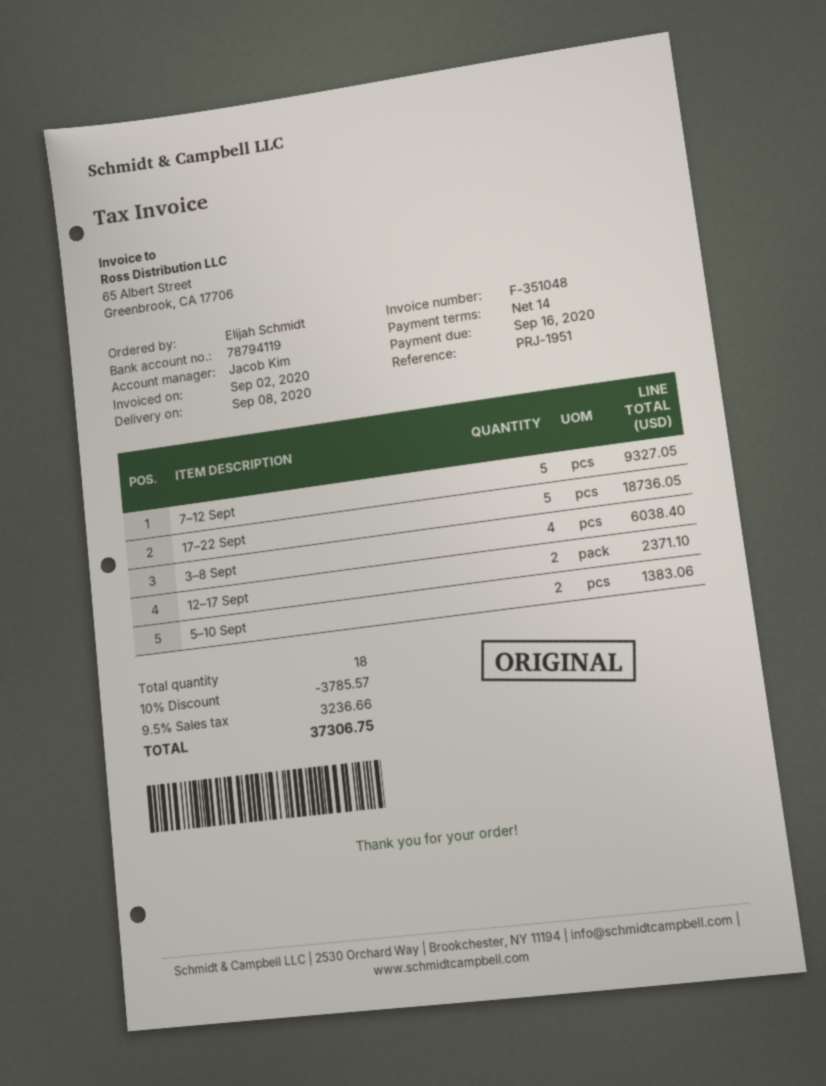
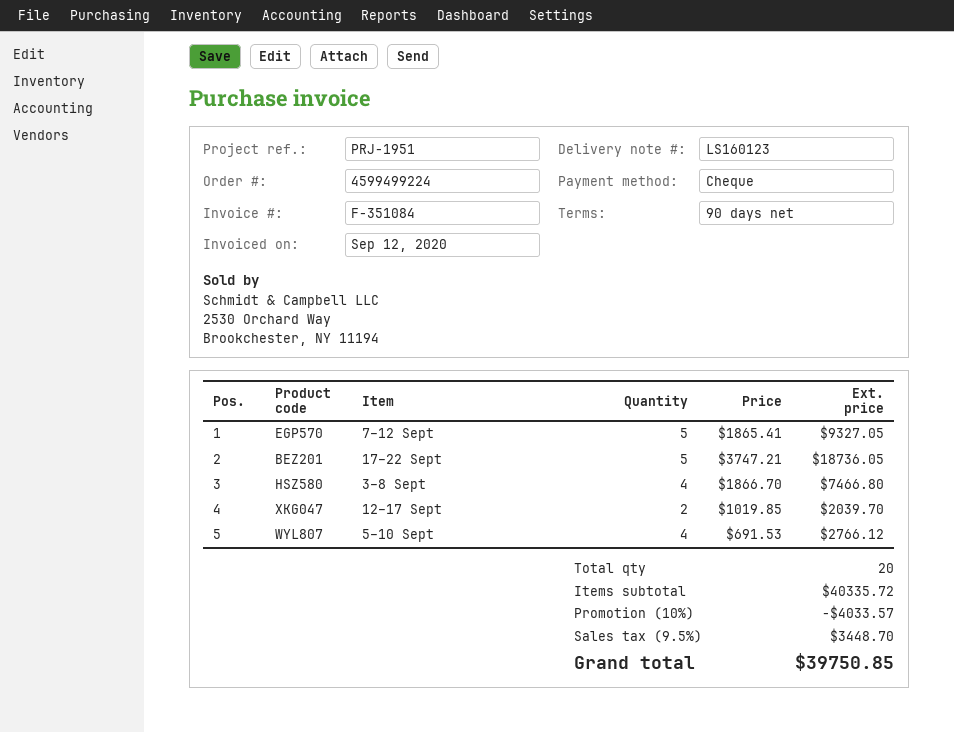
invoice number: F-351048 -> F-351084
invoice date: 2020-09-02 -> 2020-09-12
payment terms: 14 days -> 90 days
3–8 Sept: 4 for 6038.40 -> 4 for 7466.80
12–17 Sept: 2 for 2371.10 -> 2 for 2039.70
5–10 Sept: 2 for 1383.06 -> 4 for 2766.12
total quantity: 18 -> 20
discount: 10% = 3785.57 -> 10% = 4033.57
tax: 9.5% = 3236.66 -> 9.5% = 3448.70
total: 37306.75 -> 39750.85

